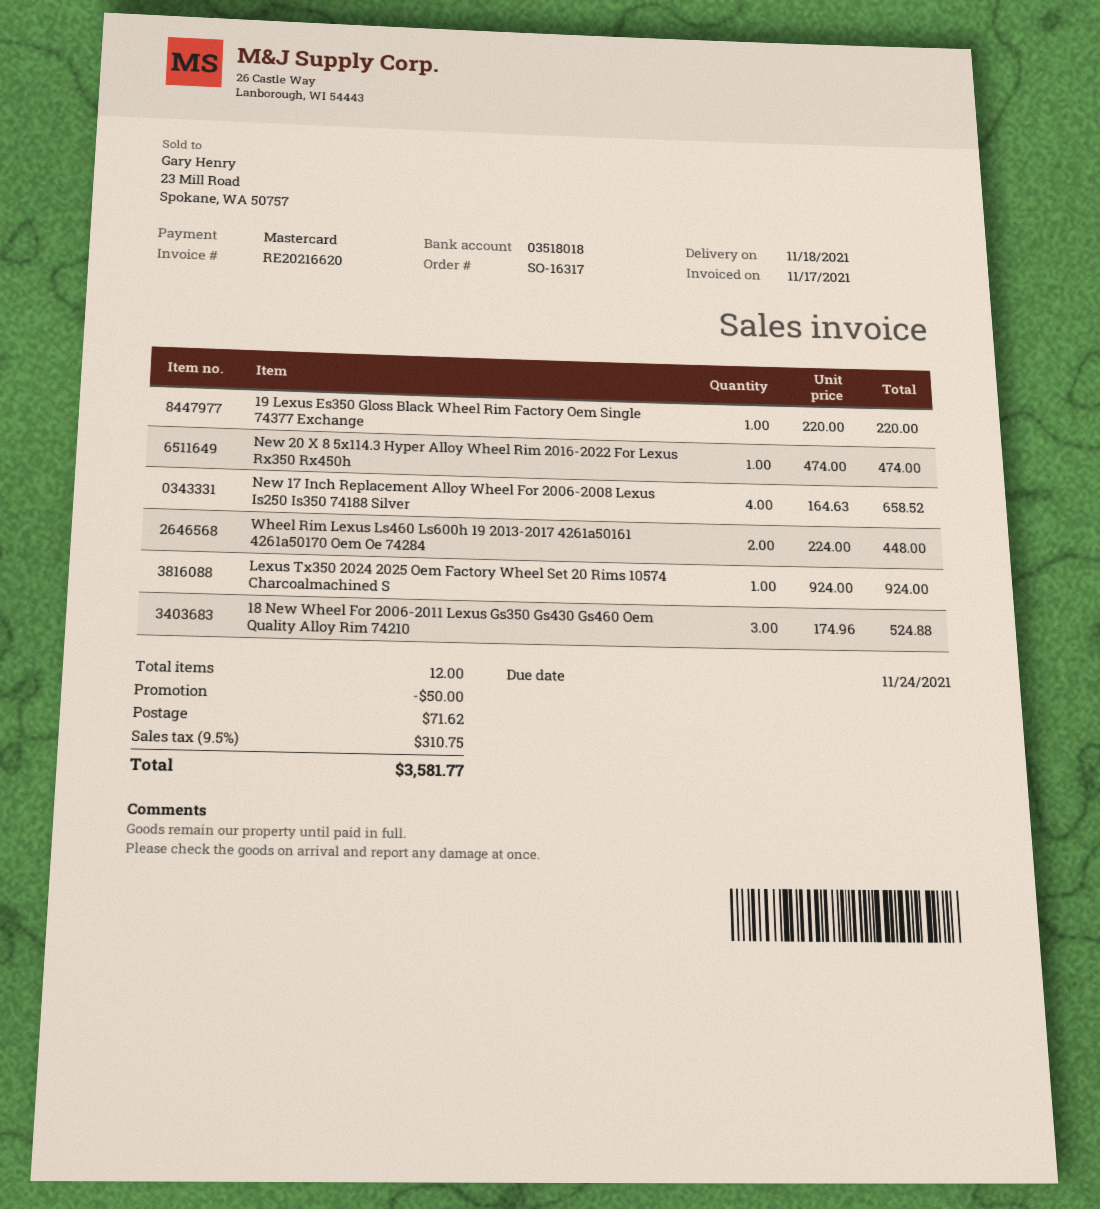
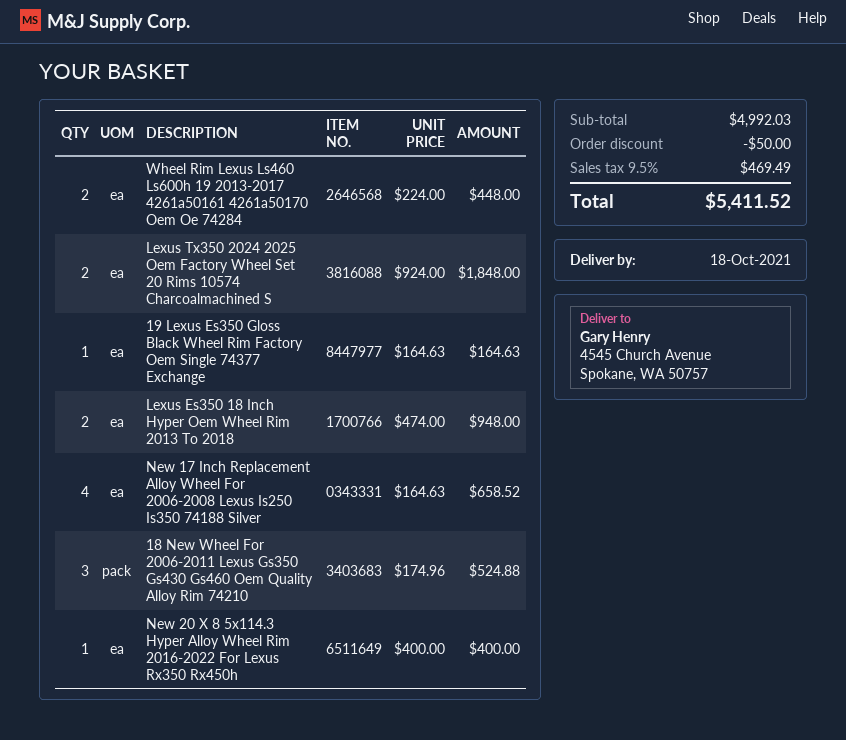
delivery date: 2021-11-18 -> 2021-10-18
19 Lexus Es350 Gloss Black Wheel Rim Factory Oem Single 74377 Exchange: 1 x 220.00 = 220.00 -> 1 x 164.63 = 164.63
New 20 X 8 5x114.3 Hyper Alloy Wheel Rim 2016-2022 For Lexus Rx350 Rx450h: 1 x 474.00 = 474.00 -> 1 x 400.00 = 400.00
Lexus Tx350 2024 2025 Oem Factory Wheel Set 20 Rims 10574 Charcoalmachined S: 1 x 924.00 = 924.00 -> 2 x 924.00 = 1848.00
Lexus Es350 18 Inch Hyper Oem Wheel Rim 2013 To 2018: none -> 2 x 474.00 = 948.00
shipping: 71.62 -> none
tax: 9.5% = 310.75 -> 9.5% = 469.49
total: 3581.77 -> 5411.52

